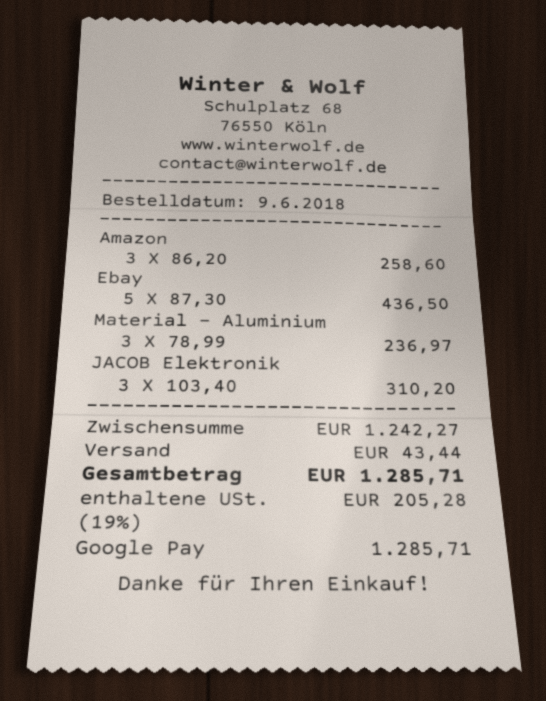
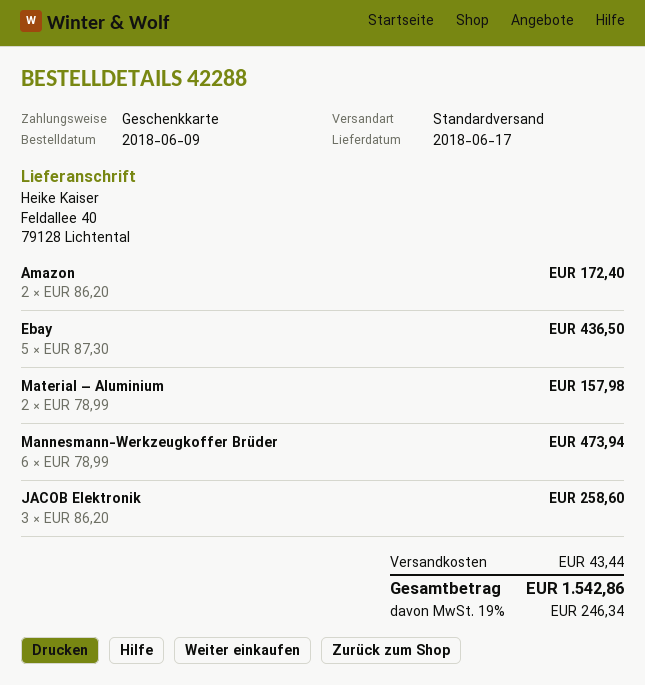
payment method: Google Pay -> gift card
Amazon: 3 x 86.20 = 258.60 -> 2 x 86.20 = 172.40
Material – Aluminium: 3 x 78.99 = 236.97 -> 2 x 78.99 = 157.98
JACOB Elektronik: 3 x 103.40 = 310.20 -> 3 x 86.20 = 258.60
Mannesmann-Werkzeugkoffer Brüder: none -> 6 x 78.99 = 473.94
tax: 19% = 205.28 -> 19% = 246.34
total: 1285.71 -> 1542.86

